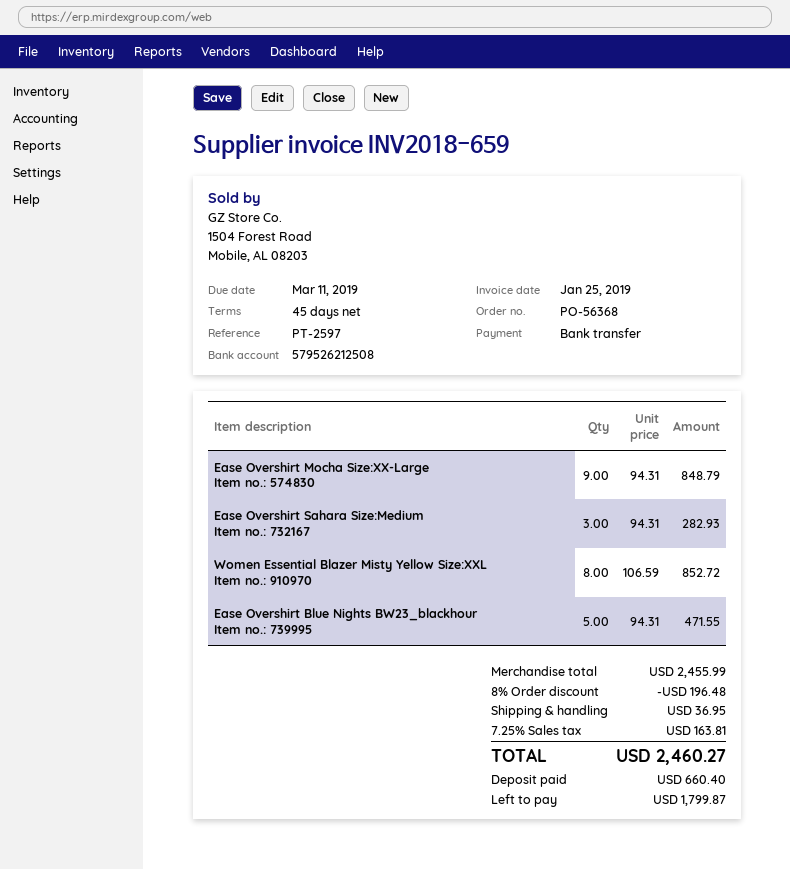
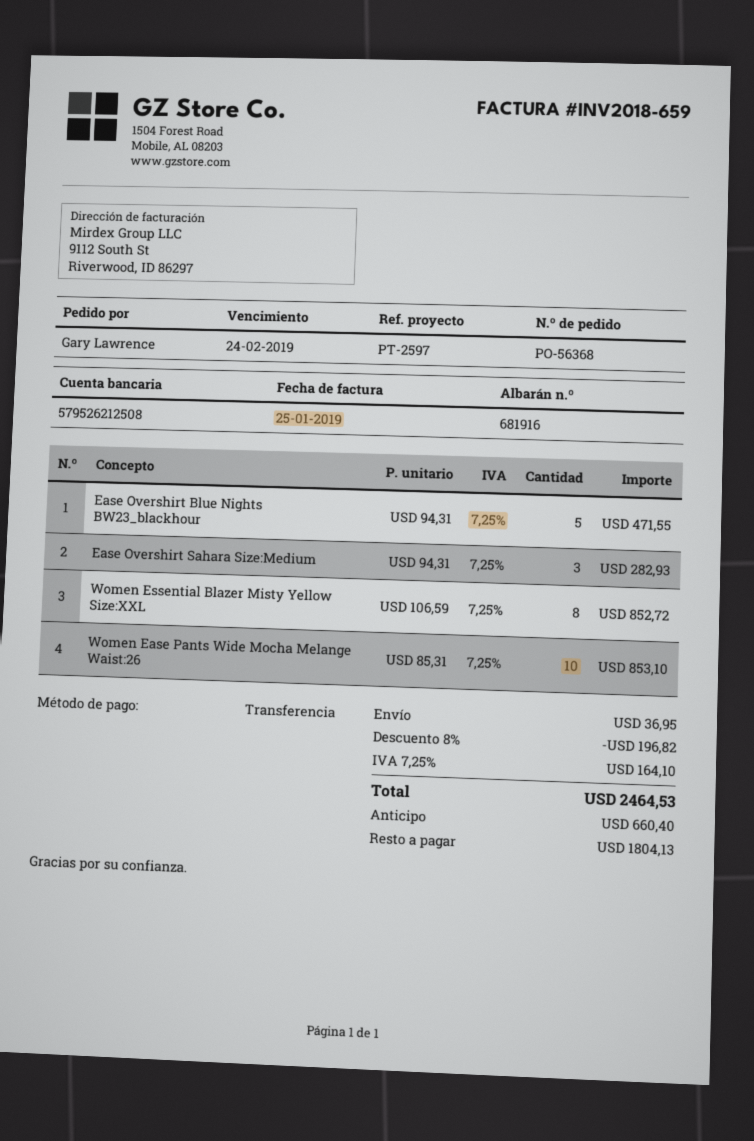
due date: 2019-03-11 -> 2019-02-24
Ease Overshirt Mocha Size:XX-Large: 9 x 94.31 = 848.79 -> none
Women Ease Pants Wide Mocha Melange Waist:26: none -> 10 x 85.31 = 853.10
discount: 8% = 196.48 -> 8% = 196.82
tax: 7.25% = 163.81 -> 7.25% = 164.10
total: 2460.27 -> 2464.53
balance: 1799.87 -> 1804.13

